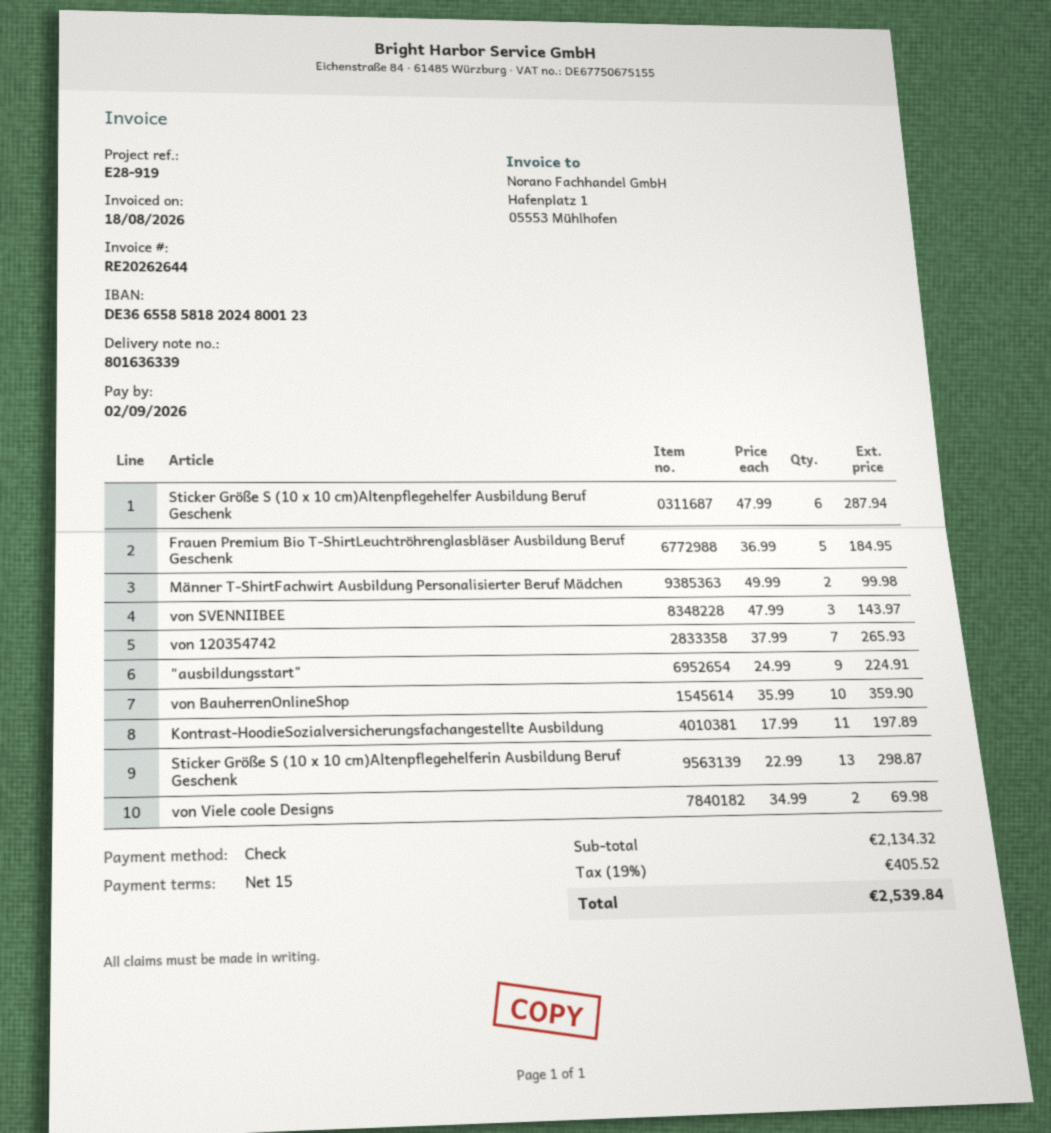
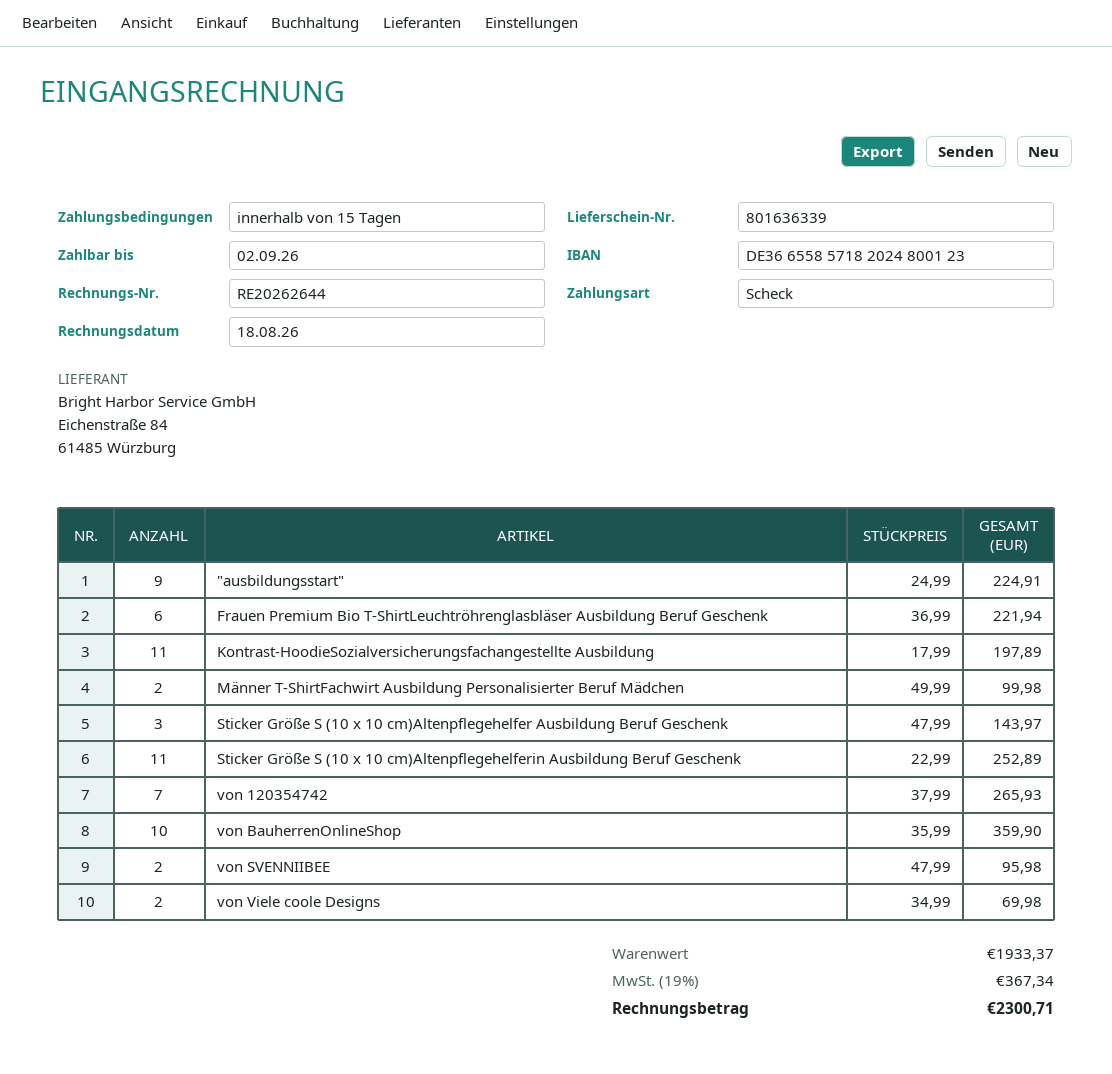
bank account: DE36655858182024800123 -> DE36655857182024800123
Sticker Größe S (10 x 10 cm)Altenpflegehelfer Ausbildung Beruf Geschenk: 6 x 47.99 = 287.94 -> 3 x 47.99 = 143.97
Frauen Premium Bio T-ShirtLeuchtröhrenglasbläser Ausbildung Beruf Geschenk: 5 x 36.99 = 184.95 -> 6 x 36.99 = 221.94
von SVENNIIBEE: 3 x 47.99 = 143.97 -> 2 x 47.99 = 95.98
Sticker Größe S (10 x 10 cm)Altenpflegehelferin Ausbildung Beruf Geschenk: 13 x 22.99 = 298.87 -> 11 x 22.99 = 252.89
subtotal: 2134.32 -> 1933.37
tax: 19% = 405.52 -> 19% = 367.34
total: 2539.84 -> 2300.71

